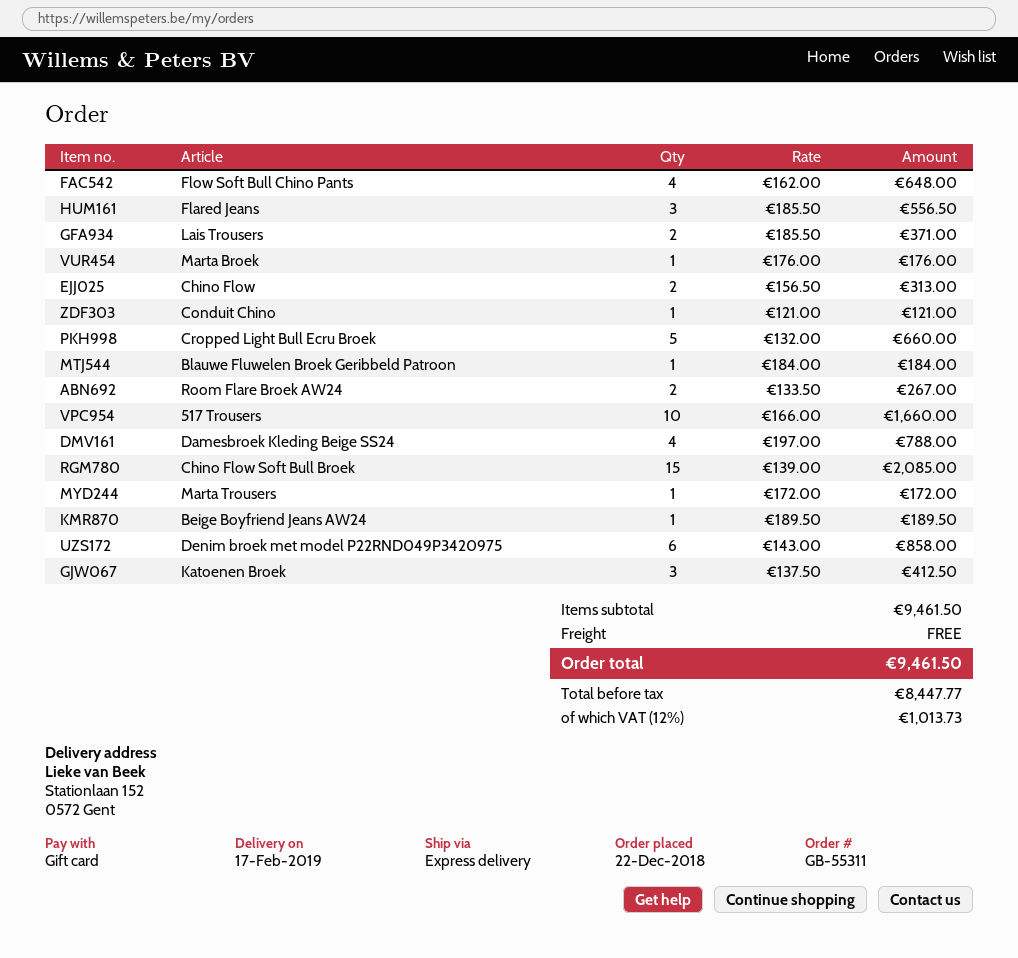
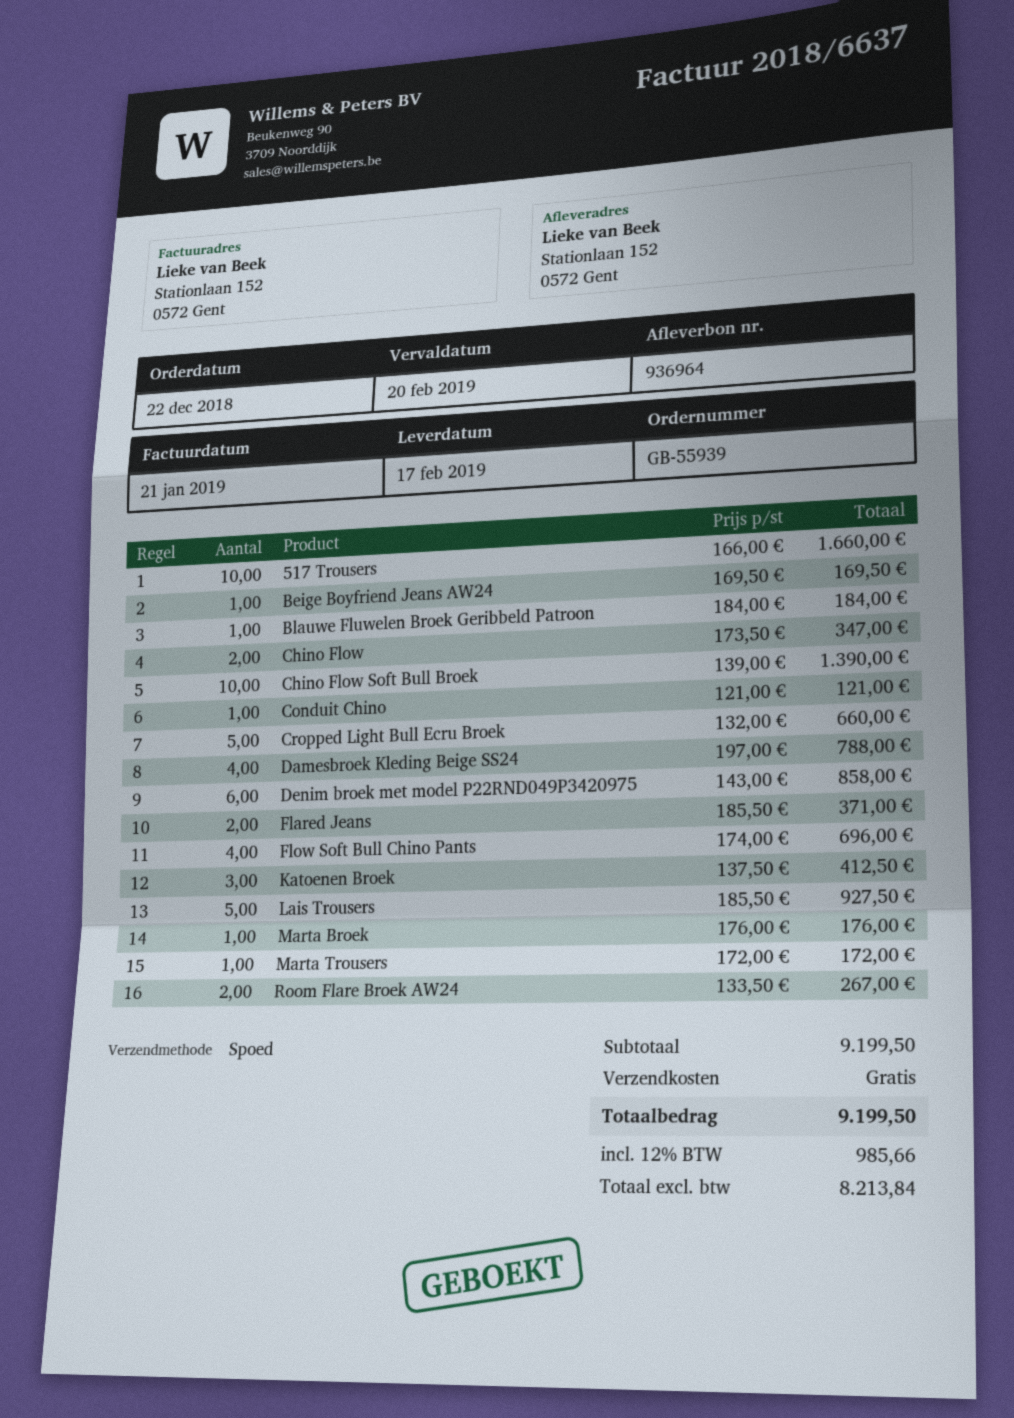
order number: GB-55311 -> GB-55939
Flow Soft Bull Chino Pants: 4 x 162.00 = 648.00 -> 4 x 174.00 = 696.00
Flared Jeans: 3 x 185.50 = 556.50 -> 2 x 185.50 = 371.00
Lais Trousers: 2 x 185.50 = 371.00 -> 5 x 185.50 = 927.50
Chino Flow: 2 x 156.50 = 313.00 -> 2 x 173.50 = 347.00
Chino Flow Soft Bull Broek: 15 x 139.00 = 2085.00 -> 10 x 139.00 = 1390.00
Beige Boyfriend Jeans AW24: 1 x 189.50 = 189.50 -> 1 x 169.50 = 169.50
subtotal: 9461.50 -> 9199.50
net: 8447.77 -> 8213.84
tax: 12% = 1013.73 -> 12% = 985.66
total: 9461.50 -> 9199.50

